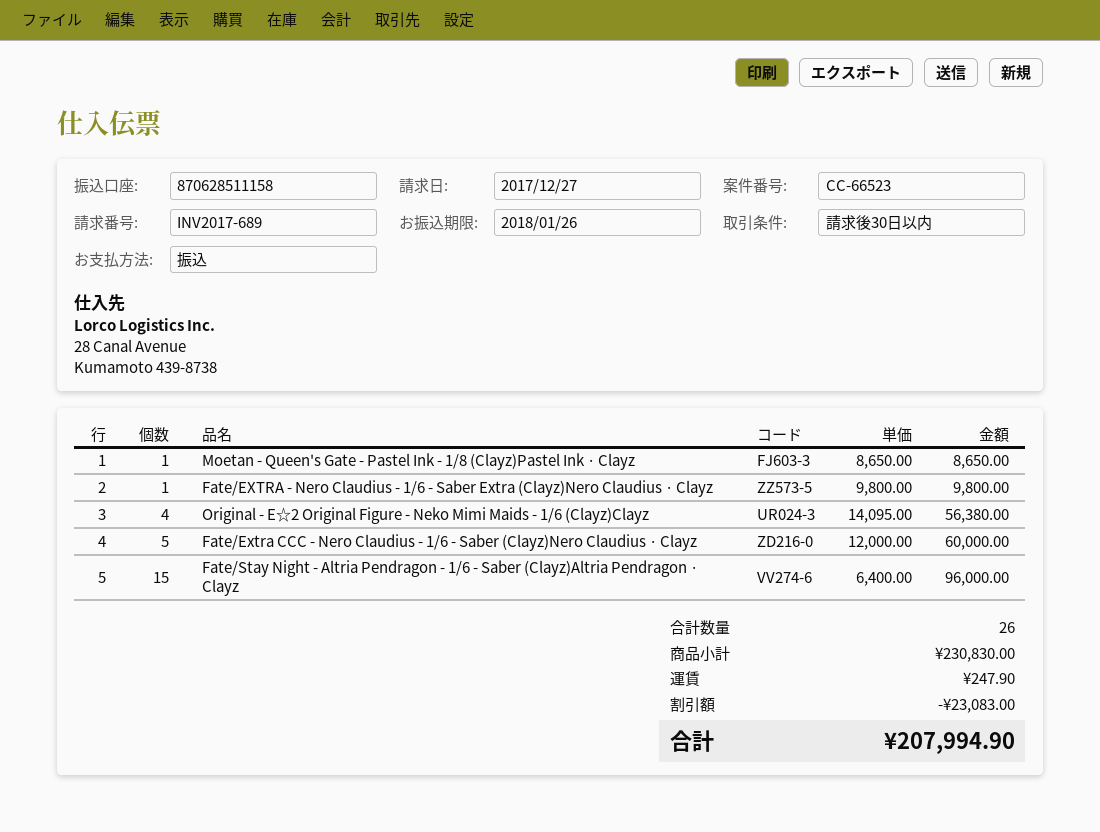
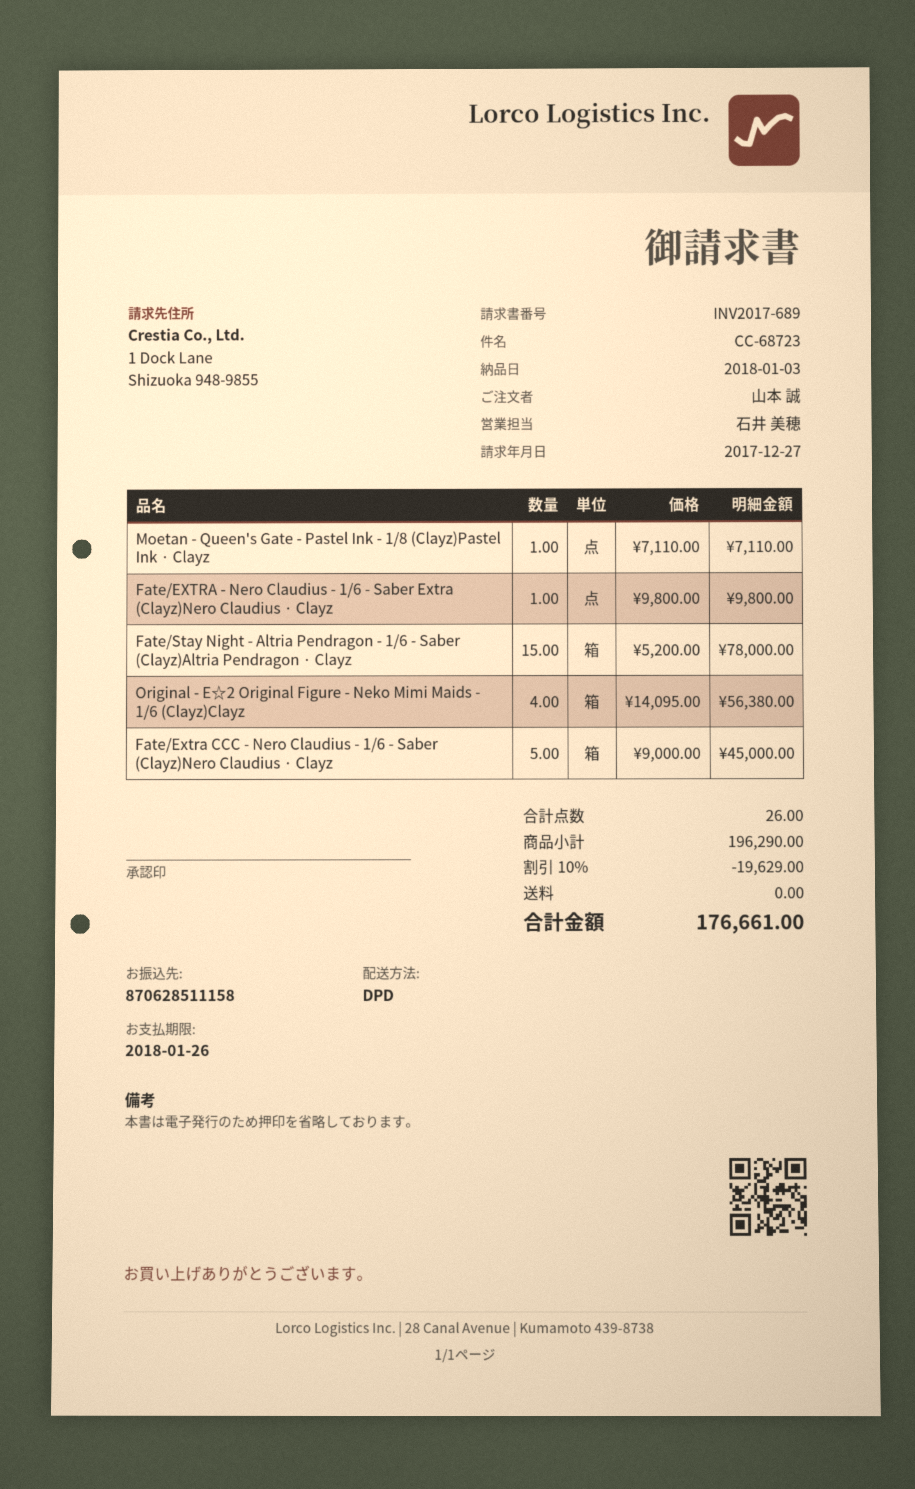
reference: CC-66523 -> CC-68723
Moetan - Queen's Gate - Pastel Ink - 1/8 (Clayz)Pastel Ink · Clayz: 1 x 8650.00 = 8650.00 -> 1 x 7110.00 = 7110.00
Fate/Extra CCC - Nero Claudius - 1/6 - Saber (Clayz)Nero Claudius · Clayz: 5 x 12000.00 = 60000.00 -> 5 x 9000.00 = 45000.00
Fate/Stay Night - Altria Pendragon - 1/6 - Saber (Clayz)Altria Pendragon · Clayz: 15 x 6400.00 = 96000.00 -> 15 x 5200.00 = 78000.00
subtotal: 230830.00 -> 196290.00
discount: 23083.00 -> 19629.00
shipping: 247.90 -> 0.00
total: 207994.90 -> 176661.00

